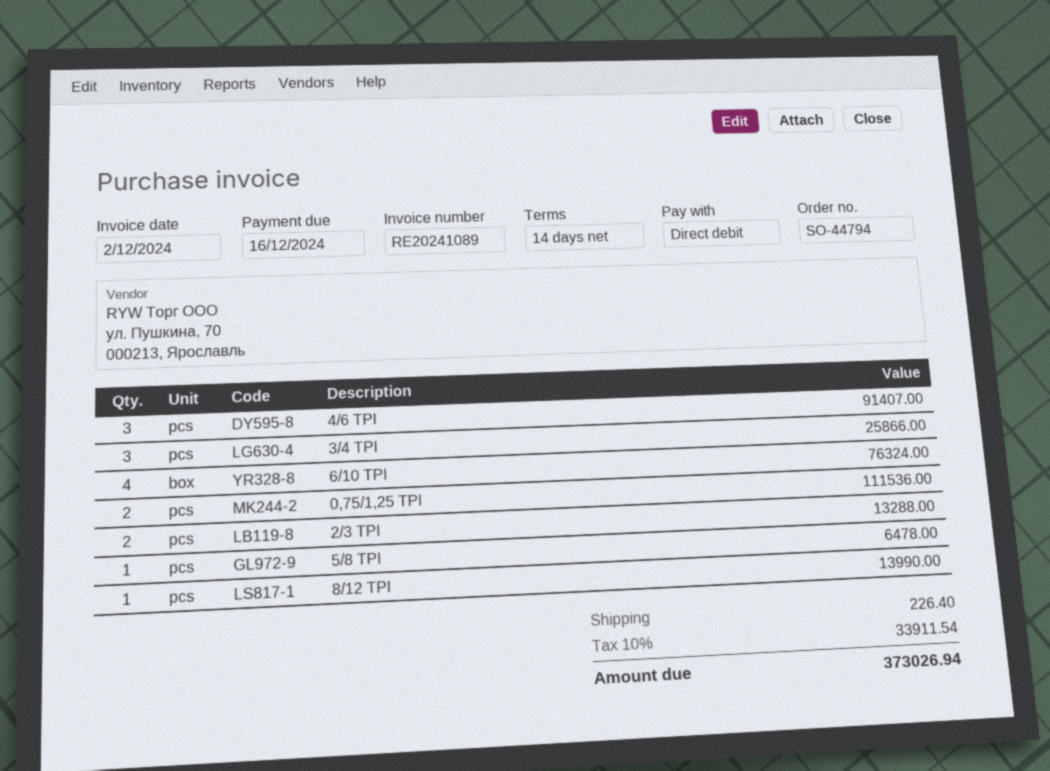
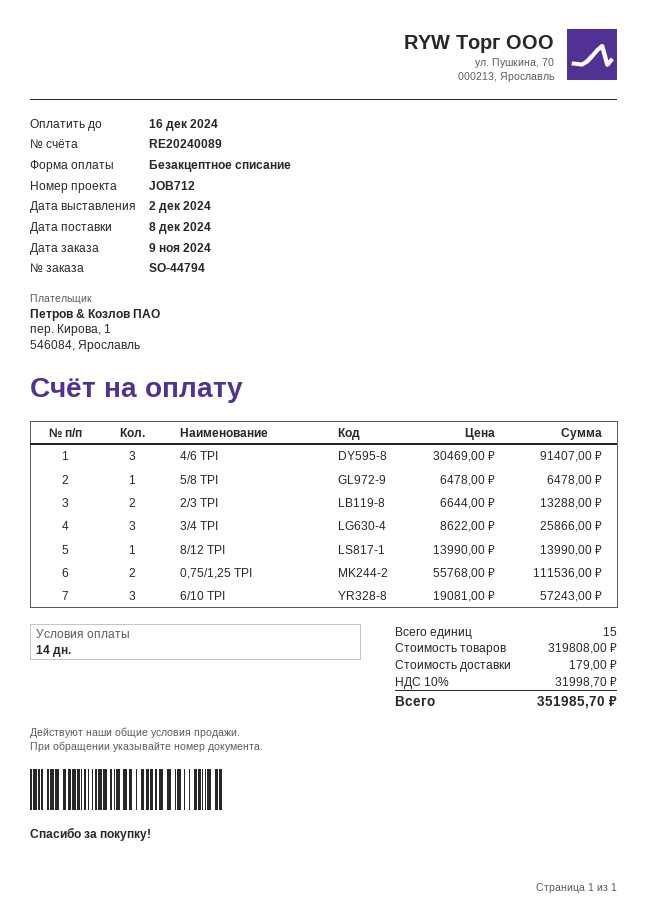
invoice number: RE20241089 -> RE20240089
6/10 TPI: 4 for 76324.00 -> 3 for 57243.00
shipping: 226.40 -> 179.00
tax: 10% = 33911.54 -> 10% = 31998.70
total: 373026.94 -> 351985.70

